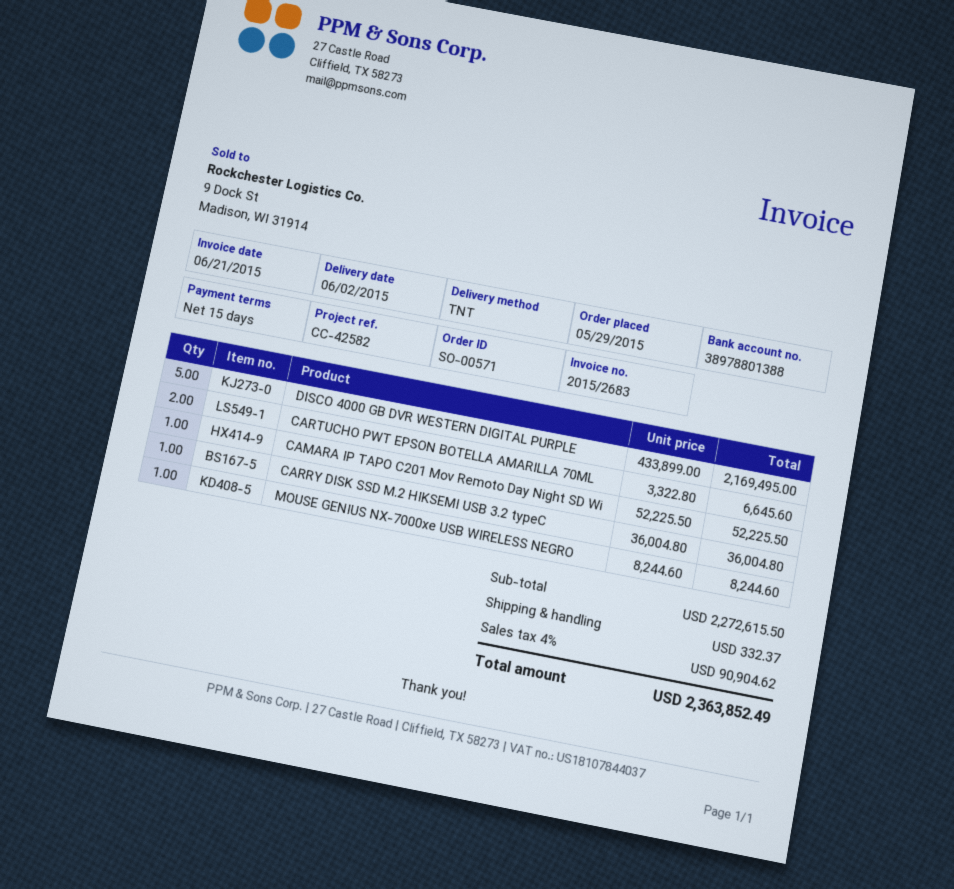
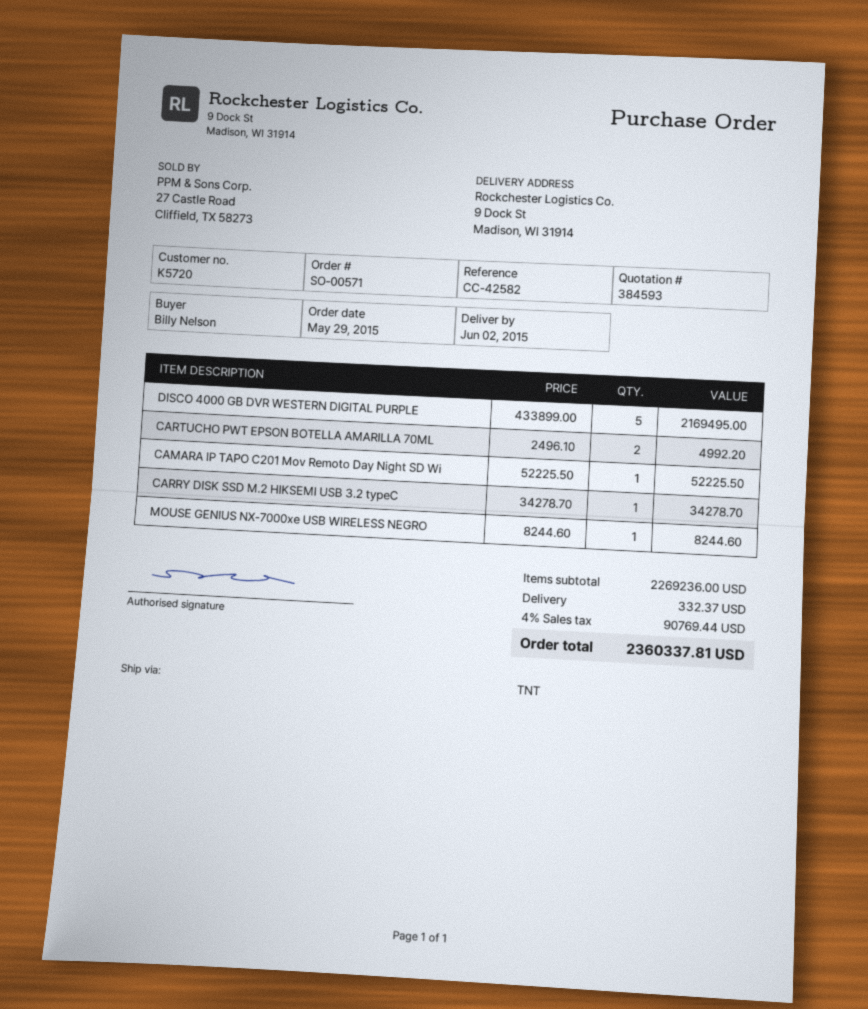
CARTUCHO PWT EPSON BOTELLA AMARILLA 70ML: 2 x 3322.80 = 6645.60 -> 2 x 2496.10 = 4992.20
CARRY DISK SSD M.2 HIKSEMI USB 3.2 typeC: 1 x 36004.80 = 36004.80 -> 1 x 34278.70 = 34278.70
subtotal: 2272615.50 -> 2269236.00
tax: 4% = 90904.62 -> 4% = 90769.44
total: 2363852.49 -> 2360337.81

